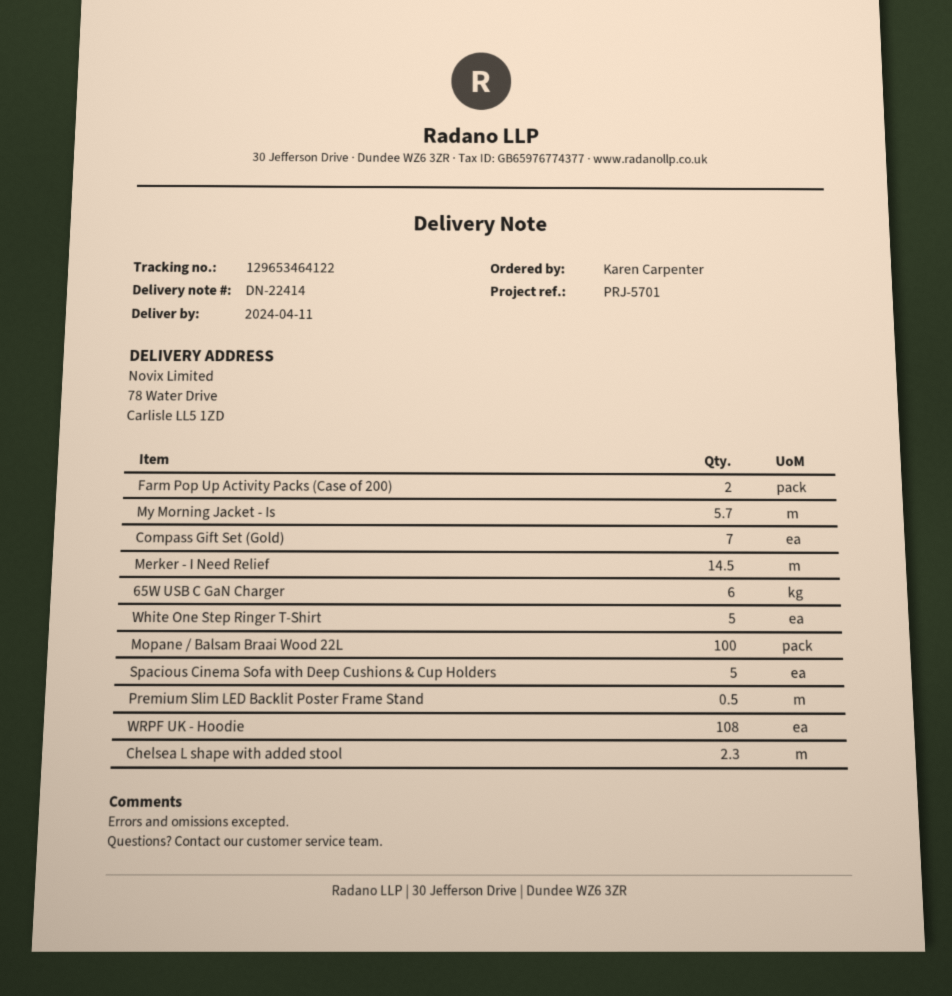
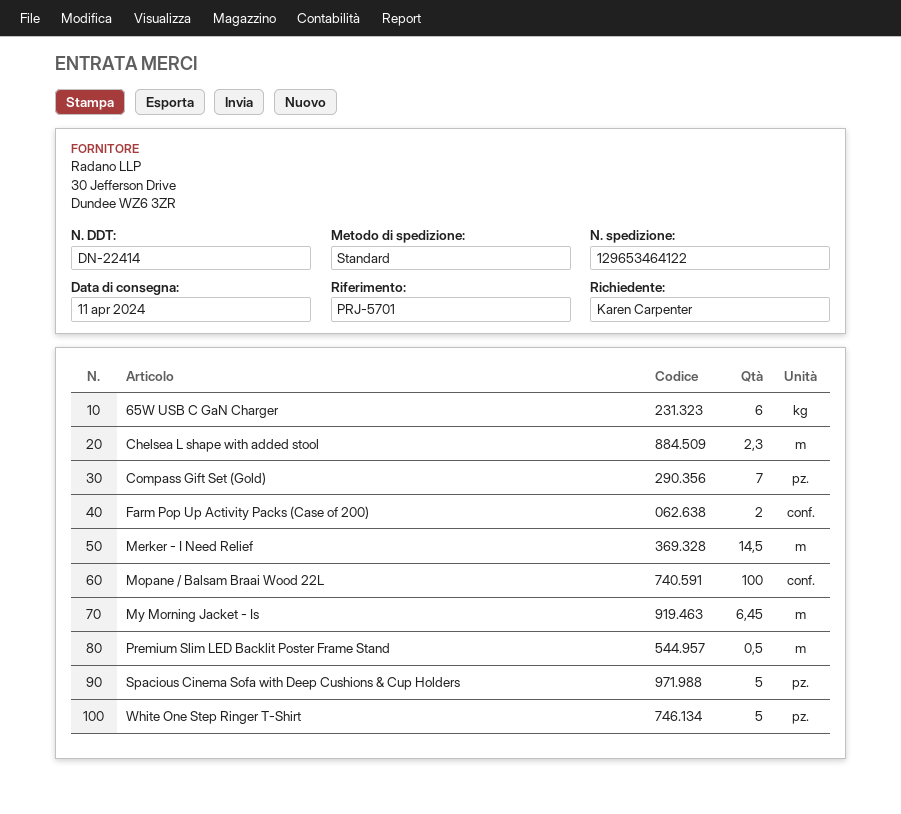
My Morning Jacket - Is: 5.7 -> 6.45
WRPF UK - Hoodie: 108 -> none

